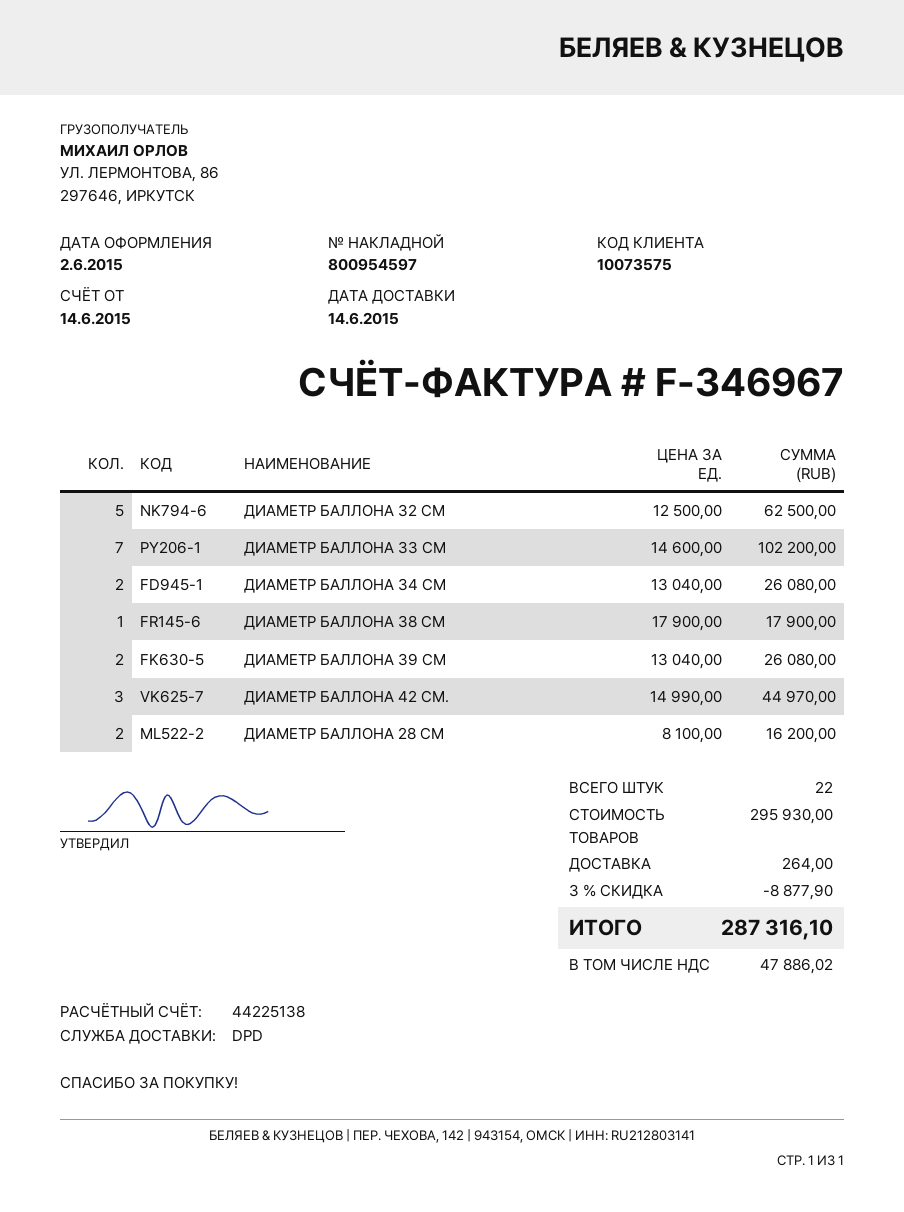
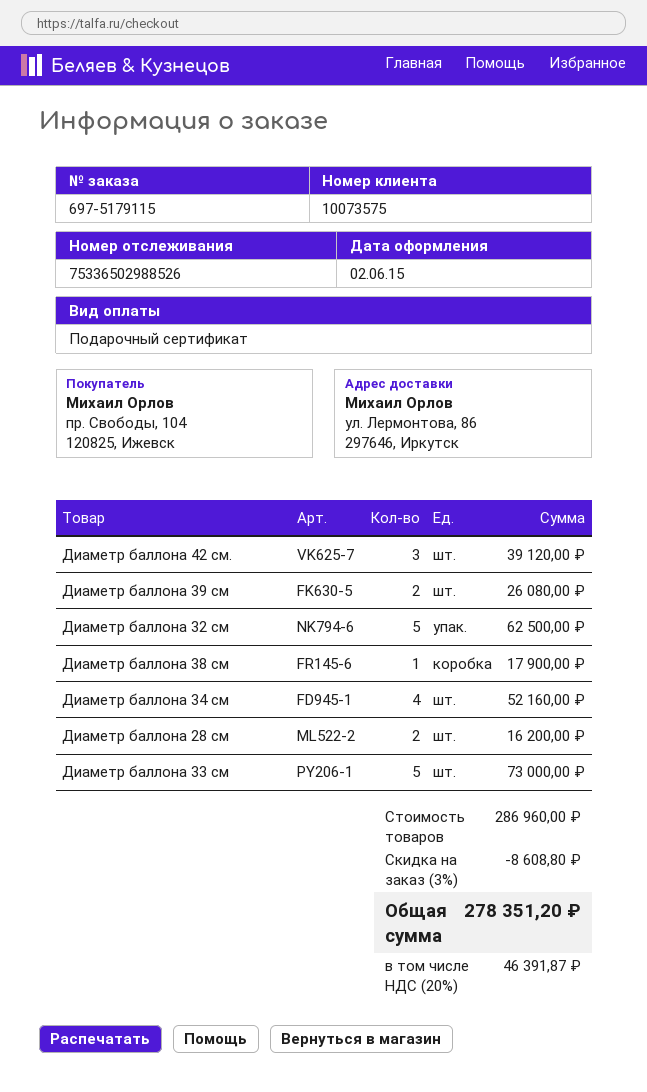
ДИАМЕТР БАЛЛОНА 33 СМ: 7 for 102200.00 -> 5 for 73000.00
ДИАМЕТР БАЛЛОНА 34 СМ: 2 for 26080.00 -> 4 for 52160.00
ДИАМЕТР БАЛЛОНА 42 СМ.: 3 for 44970.00 -> 3 for 39120.00
subtotal: 295930.00 -> 286960.00
discount: 3% = 8877.90 -> 3% = 8608.80
shipping: 264.00 -> none
tax: 47886.02 -> 46391.87
total: 287316.10 -> 278351.20

